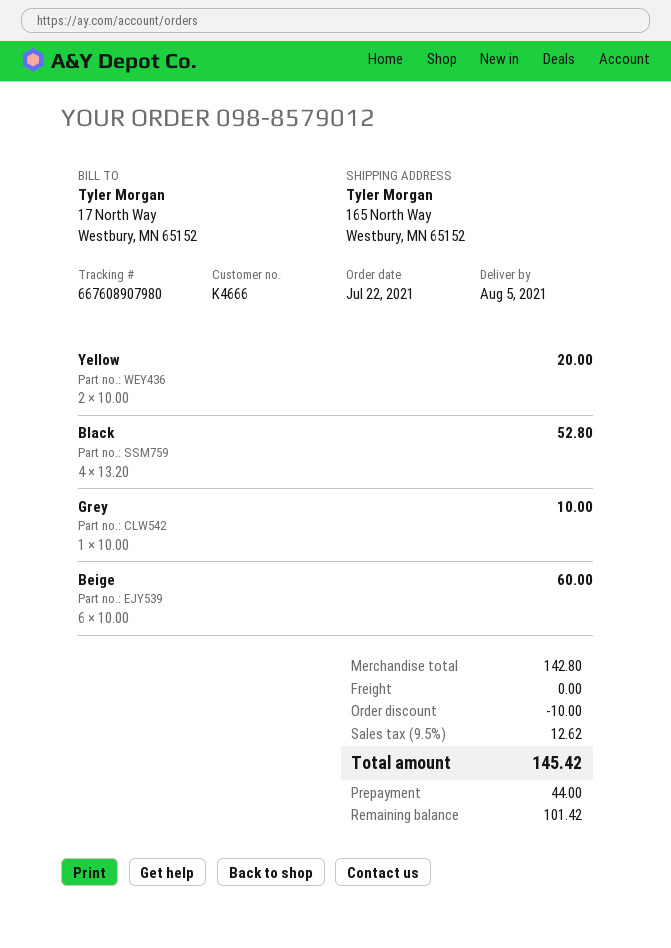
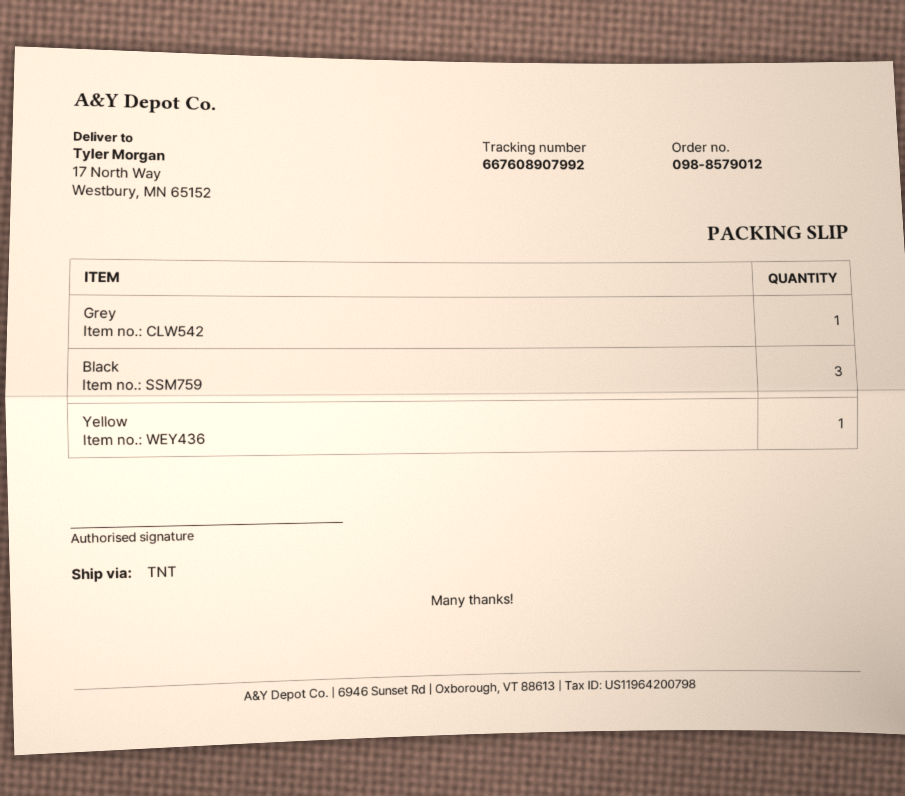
tracking number: 667608907980 -> 667608907992
ship to: 165 North Way, Westbury, MN 65152 -> 17 North Way, Westbury, MN 65152
Yellow: 2 -> 1
Black: 4 -> 3
Beige: 6 -> none

